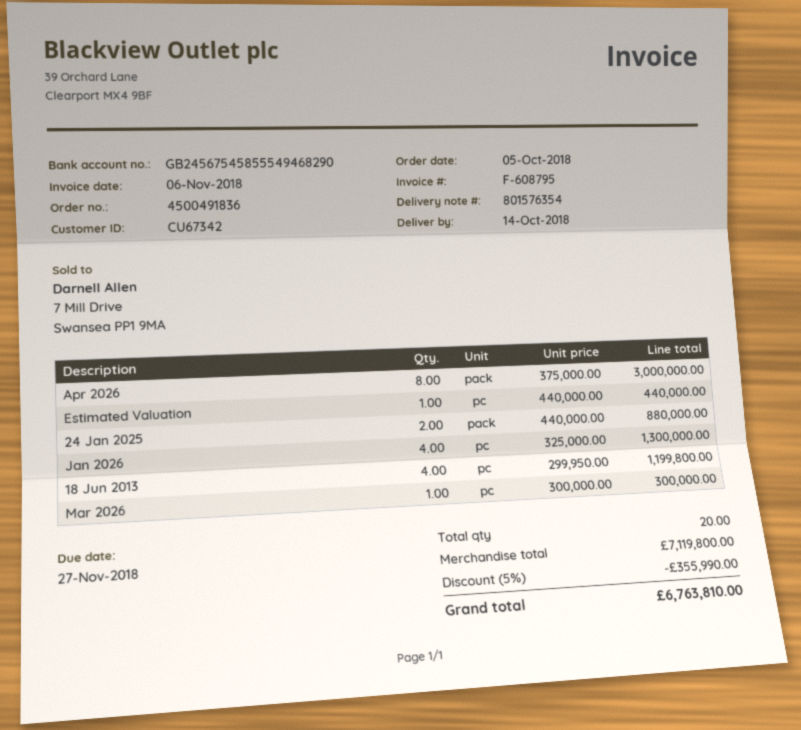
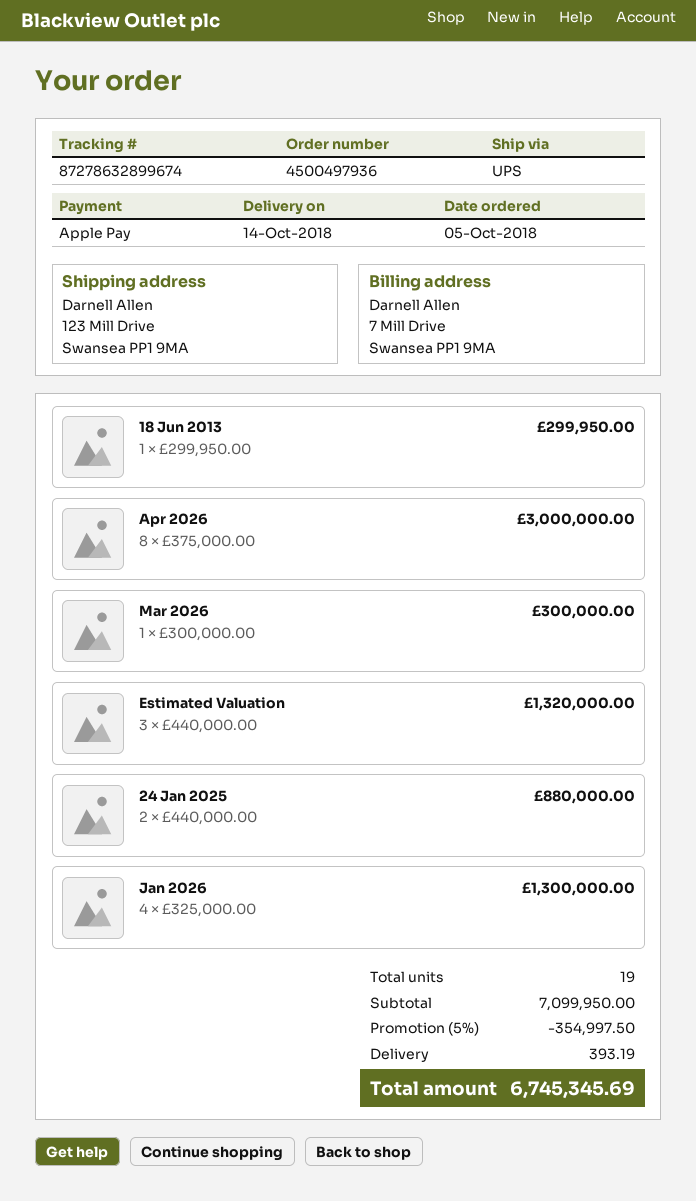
order number: 4500491836 -> 4500497936
Estimated Valuation: 1 x 440000.00 = 440000.00 -> 3 x 440000.00 = 1320000.00
18 Jun 2013: 4 x 299950.00 = 1199800.00 -> 1 x 299950.00 = 299950.00
total quantity: 20 -> 19
subtotal: 7119800.00 -> 7099950.00
discount: 5% = 355990.00 -> 5% = 354997.50
shipping: none -> 393.19
total: 6763810.00 -> 6745345.69

